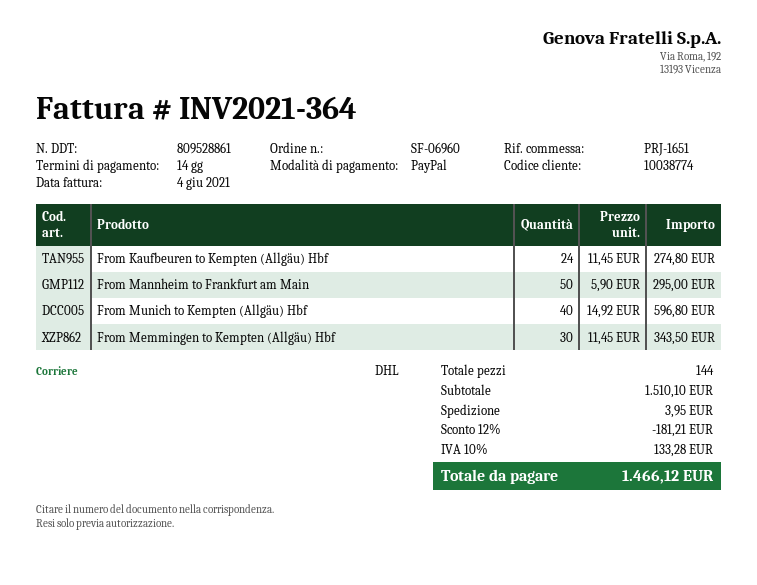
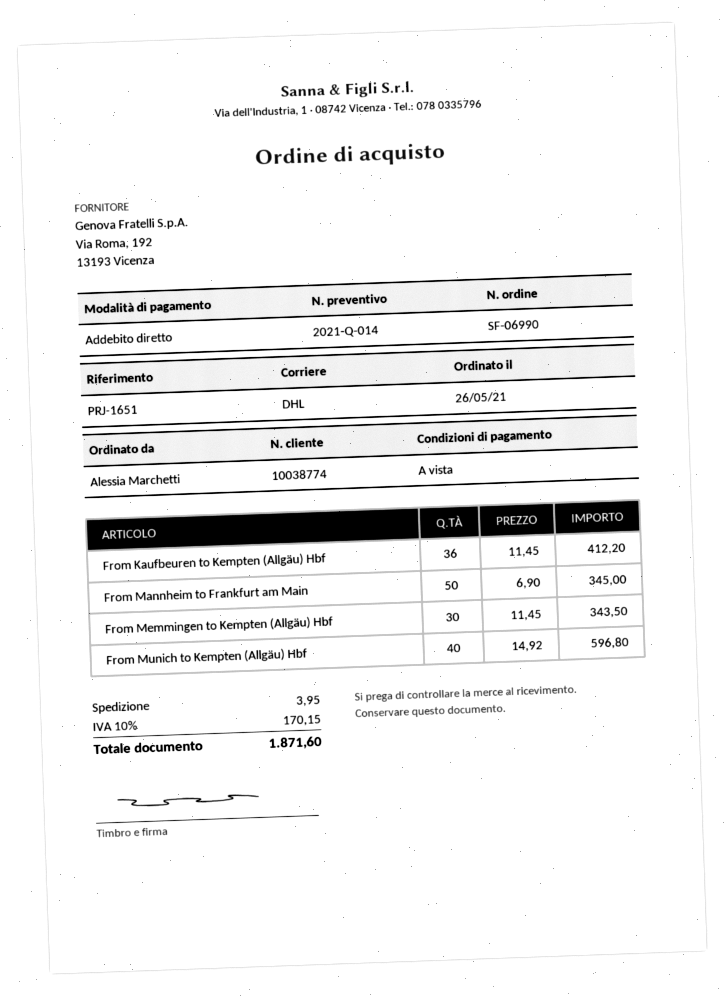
order number: SF-06960 -> SF-06990
payment terms: 14 days -> on receipt
payment method: PayPal -> direct debit
From Kaufbeuren to Kempten (Allgäu) Hbf: 24 x 11.45 = 274.80 -> 36 x 11.45 = 412.20
From Mannheim to Frankfurt am Main: 50 x 5.90 = 295.00 -> 50 x 6.90 = 345.00
discount: 12% = 181.21 -> none
tax: 10% = 133.28 -> 10% = 170.15
total: 1466.12 -> 1871.60

